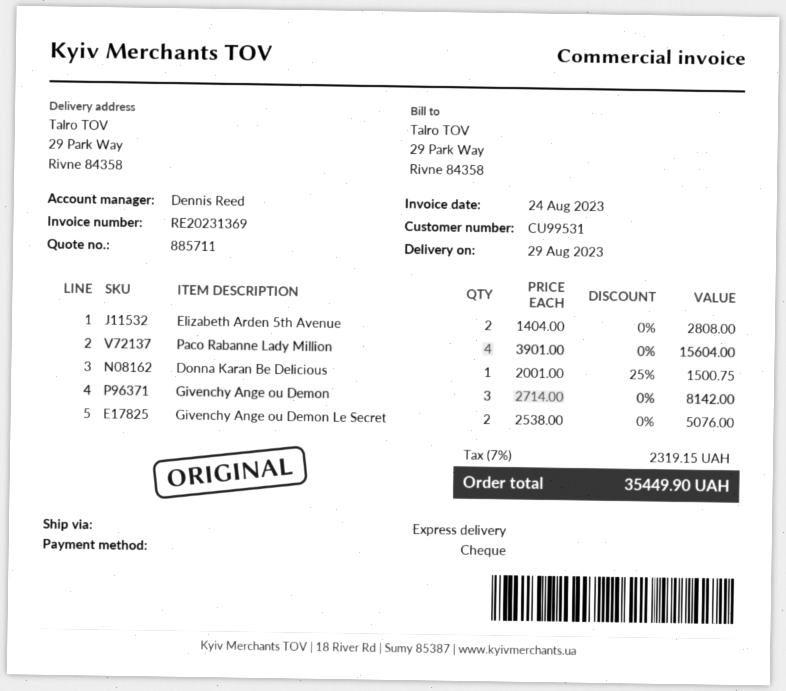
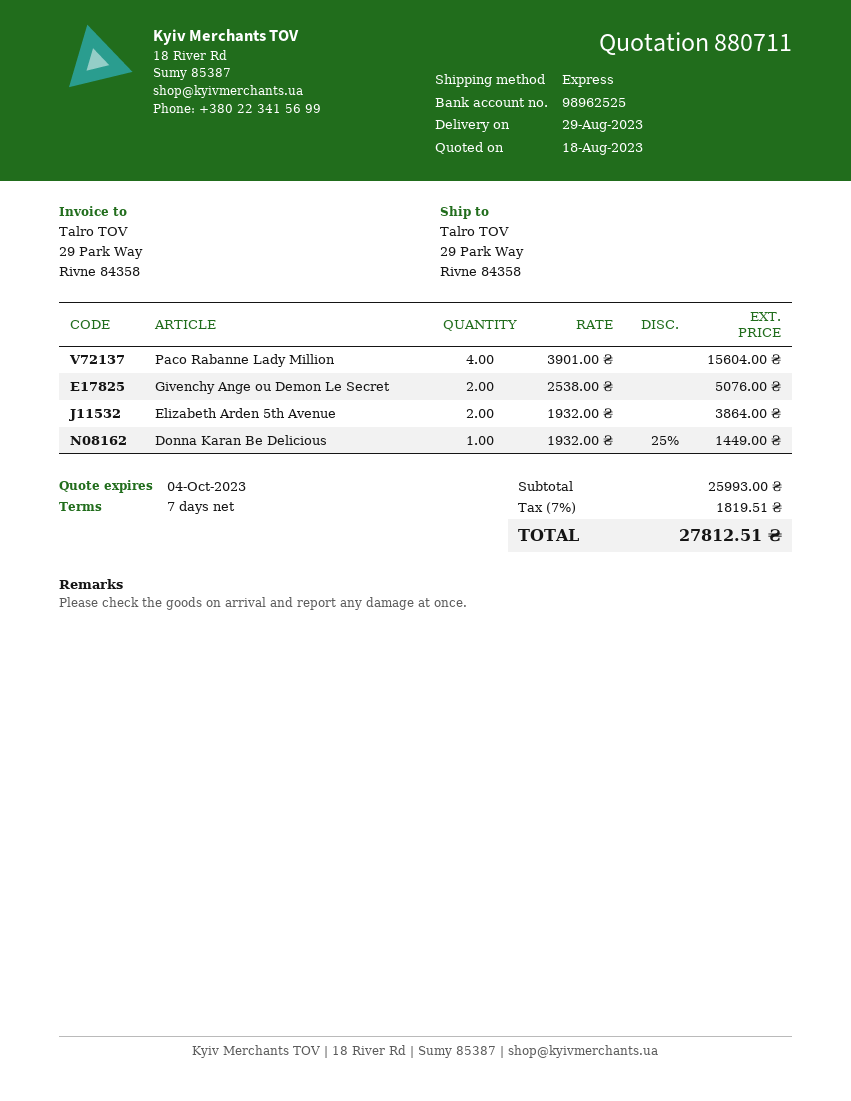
quote number: 885711 -> 880711
Elizabeth Arden 5th Avenue: 2 x 1404.00 = 2808.00 -> 2 x 1932.00 = 3864.00
Donna Karan Be Delicious: 1 x 2001.00 - 25% = 1500.75 -> 1 x 1932.00 - 25% = 1449.00
Givenchy Ange ou Demon: 3 x 2714.00 = 8142.00 -> none
tax: 7% = 2319.15 -> 7% = 1819.51
total: 35449.90 -> 27812.51

